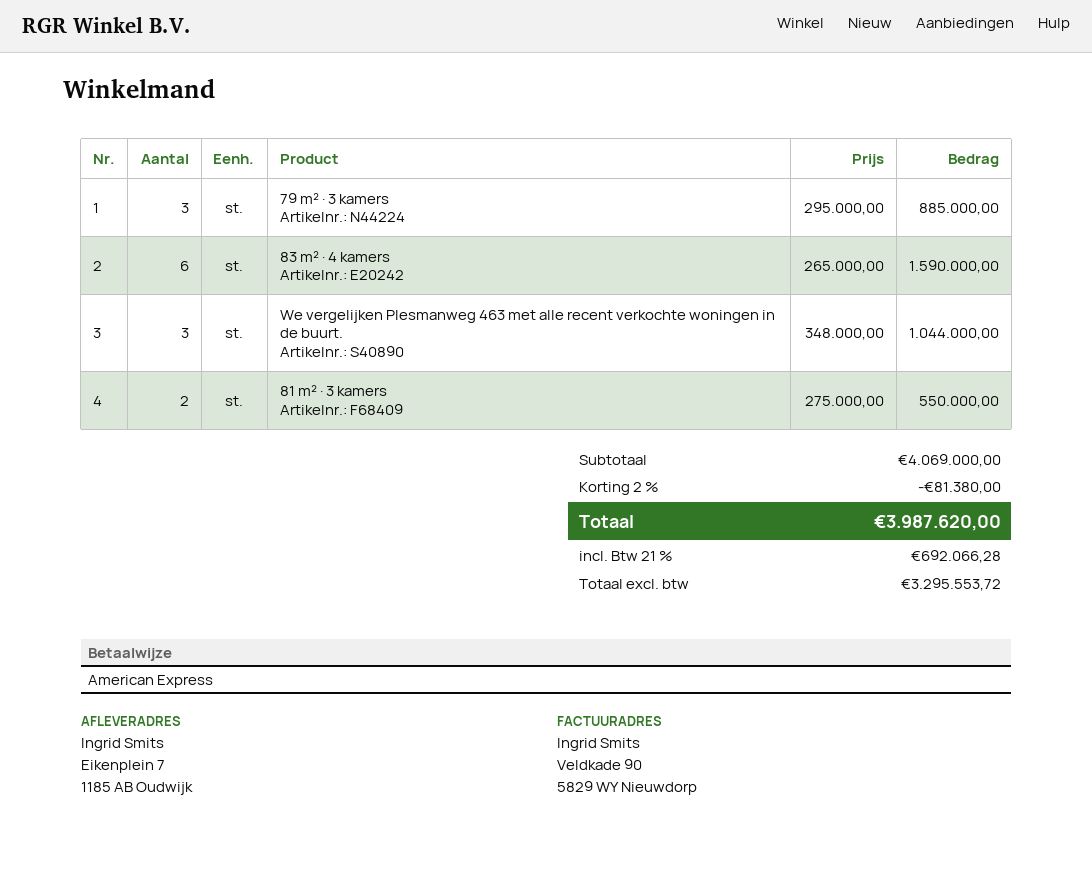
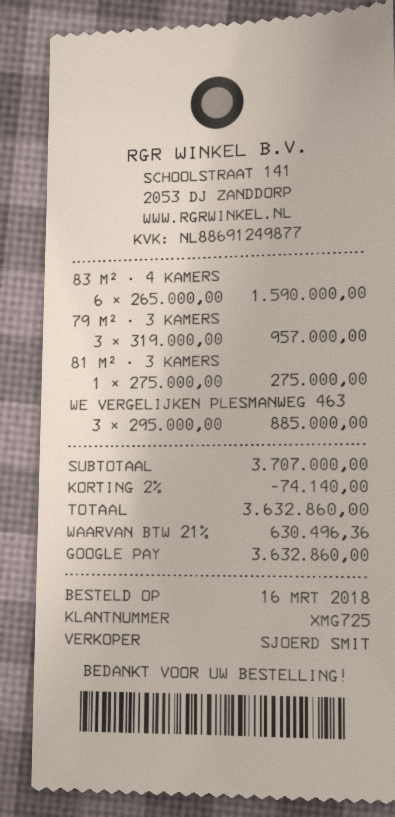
payment method: American Express -> Google Pay
79 m² · 3 kamers: 3 x 295000.00 = 885000.00 -> 3 x 319000.00 = 957000.00
We vergelijken Plesmanweg 463 met alle recent verkochte woningen in de buurt.: 3 x 348000.00 = 1044000.00 -> 3 x 295000.00 = 885000.00
81 m² · 3 kamers: 2 x 275000.00 = 550000.00 -> 1 x 275000.00 = 275000.00
subtotal: 4069000.00 -> 3707000.00
discount: 2% = 81380.00 -> 2% = 74140.00
tax: 21% = 692066.28 -> 21% = 630496.36
total: 3987620.00 -> 3632860.00

